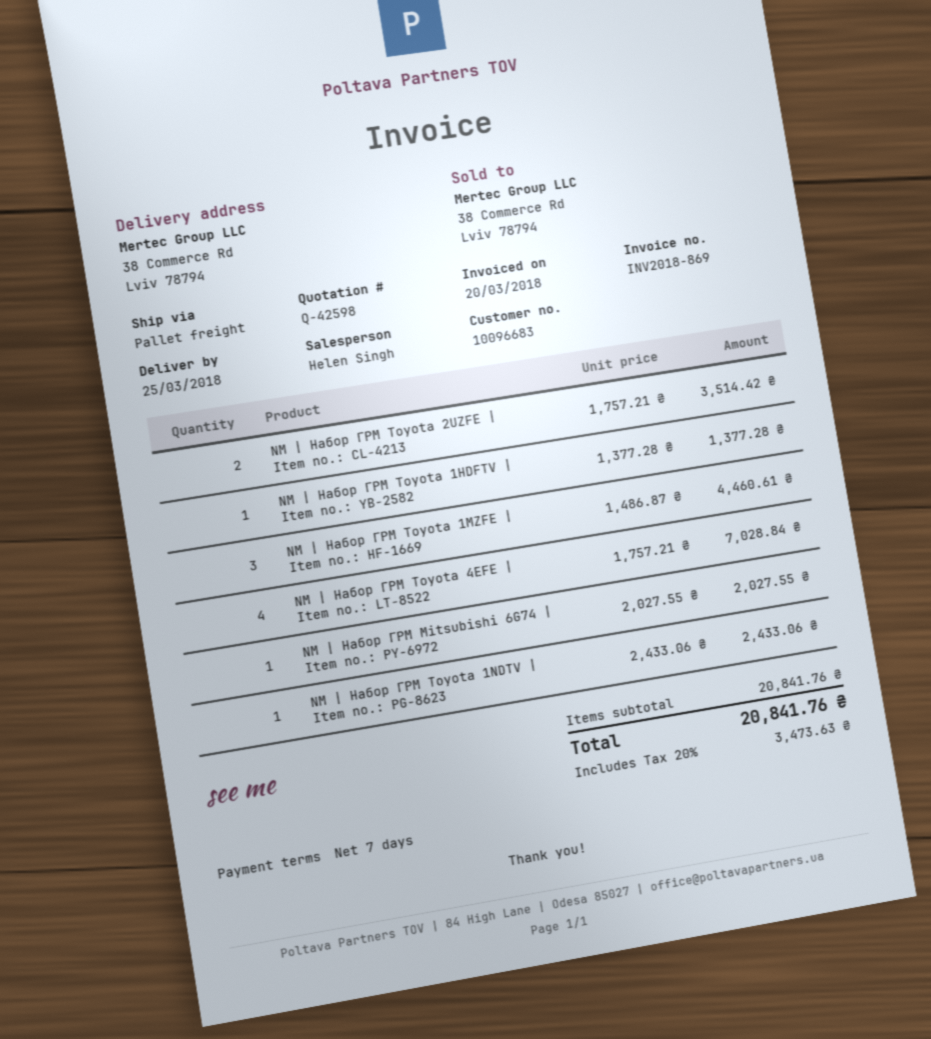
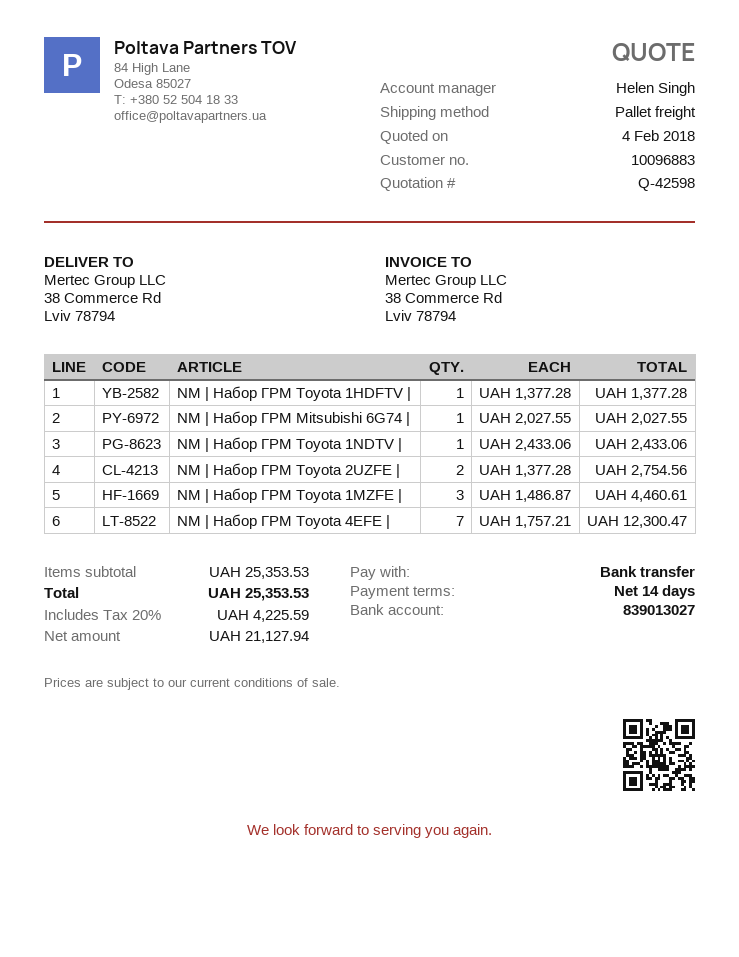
payment terms: 7 days -> 14 days
customer number: 10096683 -> 10096883
NM | Набор ГРМ Toyota 2UZFE |: 2 x 1757.21 = 3514.42 -> 2 x 1377.28 = 2754.56
NM | Набор ГРМ Toyota 4EFE |: 4 x 1757.21 = 7028.84 -> 7 x 1757.21 = 12300.47
subtotal: 20841.76 -> 25353.53
tax: 20% = 3473.63 -> 20% = 4225.59
total: 20841.76 -> 25353.53

